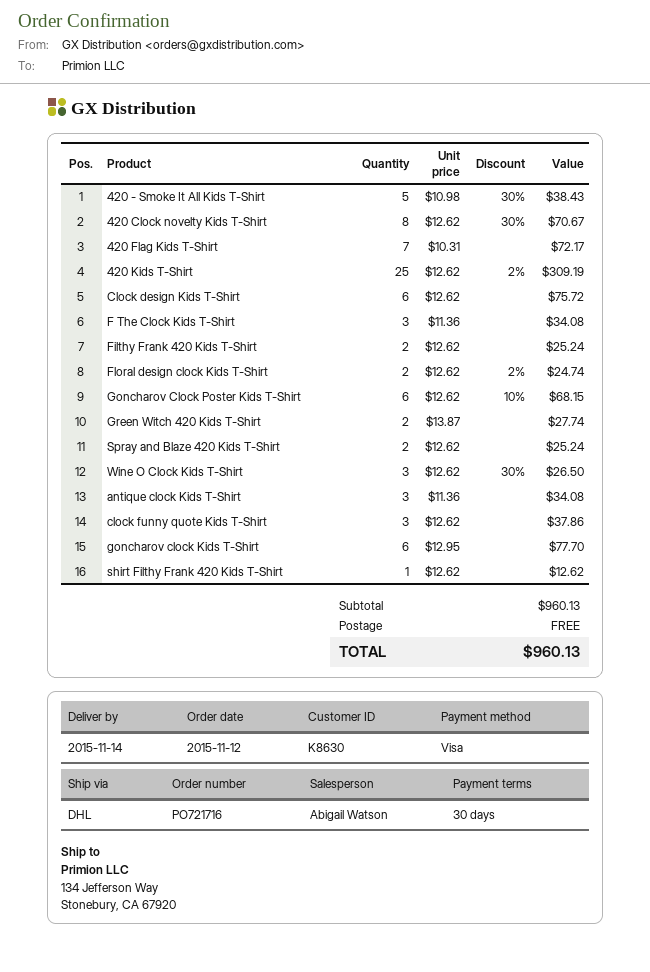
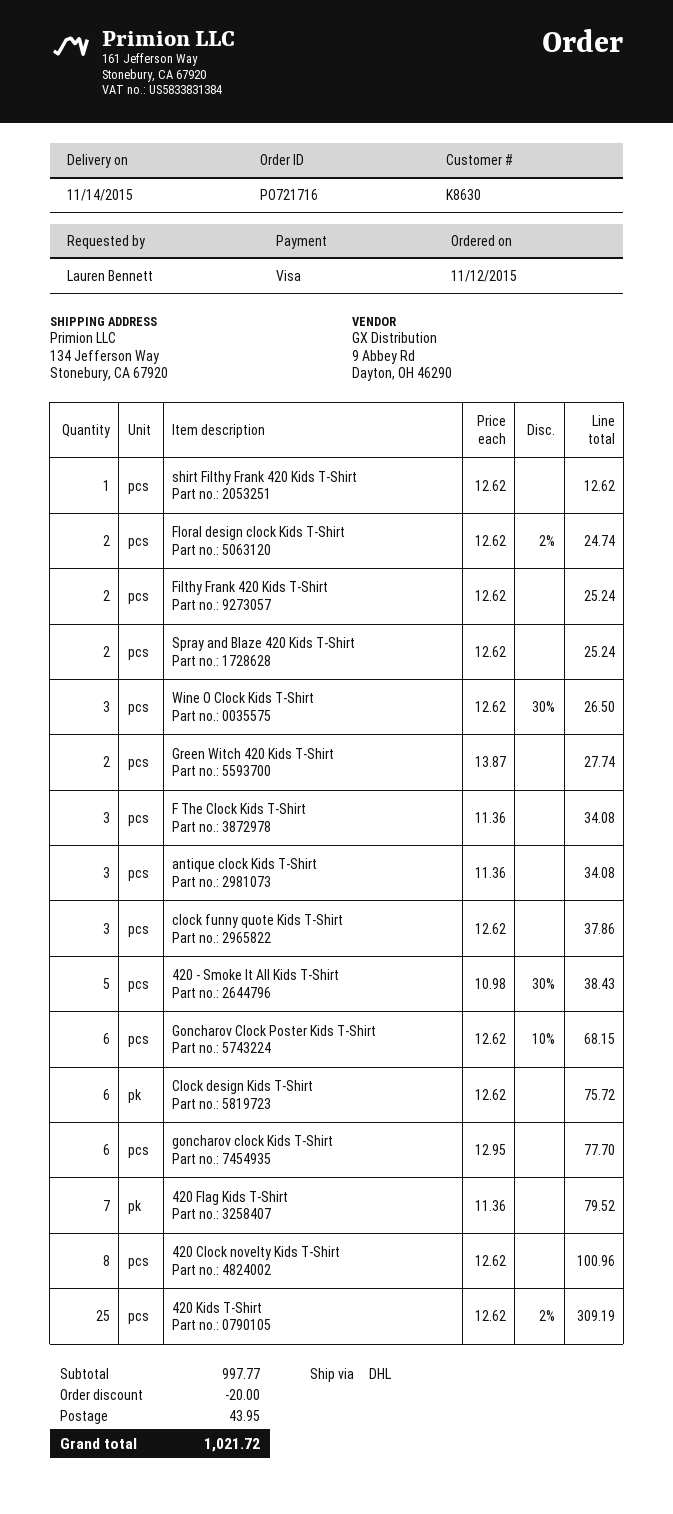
420 Clock novelty Kids T-Shirt: 8 x 12.62 - 30% = 70.67 -> 8 x 12.62 = 100.96
420 Flag Kids T-Shirt: 7 x 10.31 = 72.17 -> 7 x 11.36 = 79.52
subtotal: 960.13 -> 997.77
discount: none -> 20.00
shipping: 0.00 -> 43.95
total: 960.13 -> 1021.72

